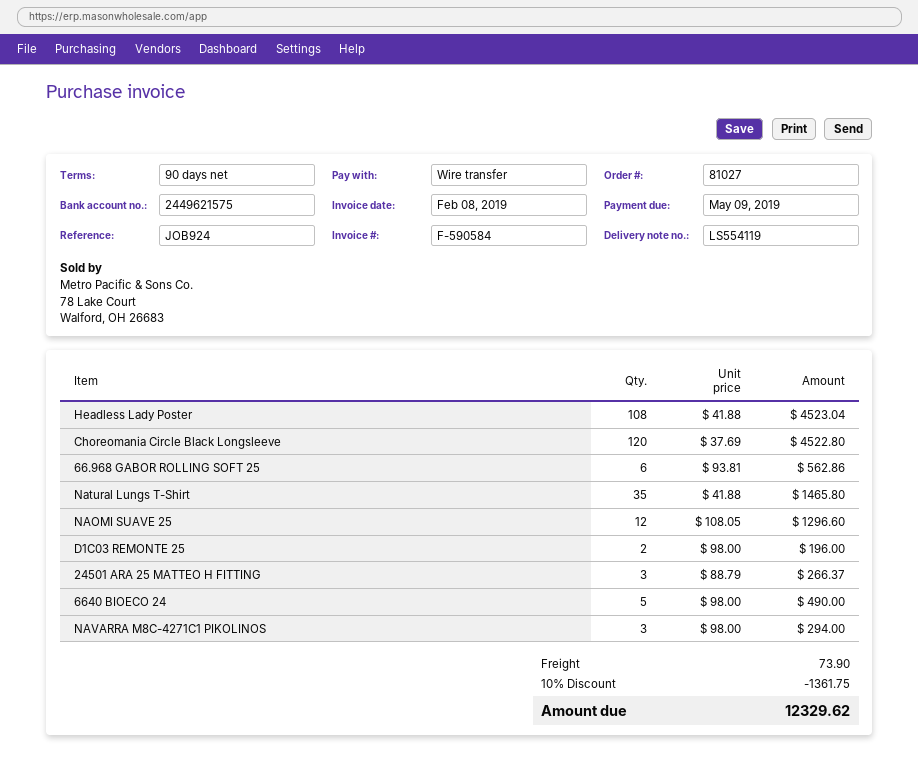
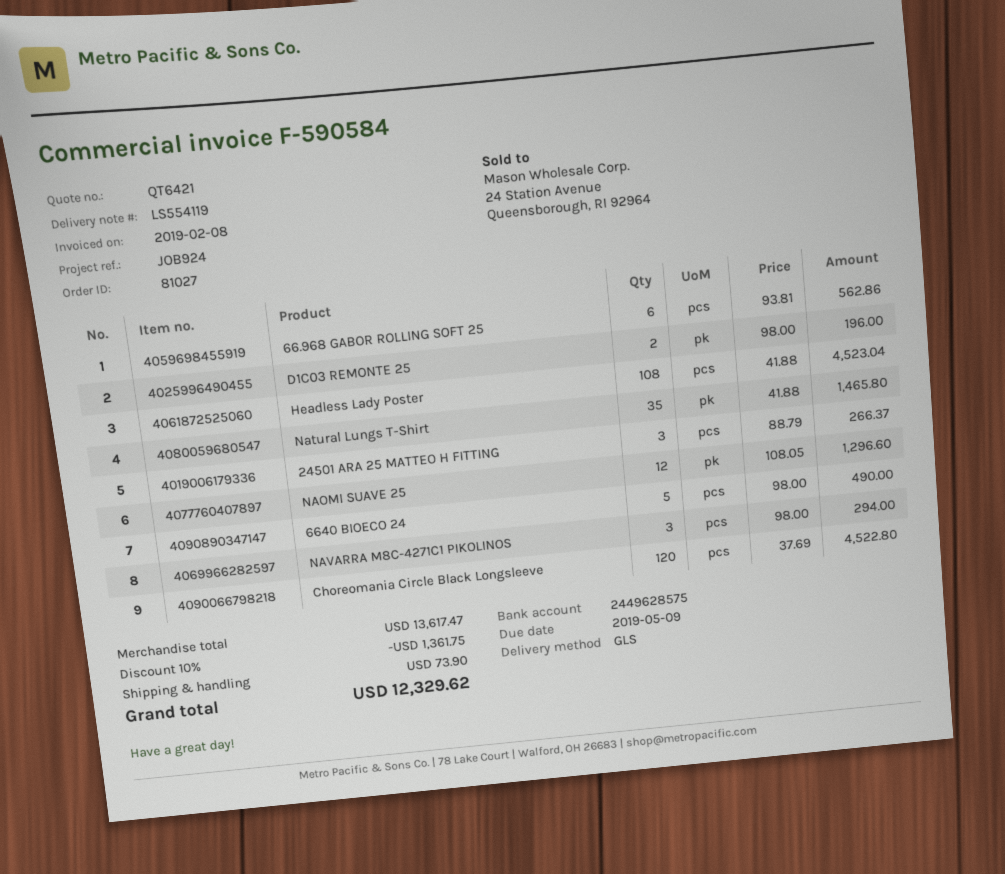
bank account: 2449621575 -> 2449628575

